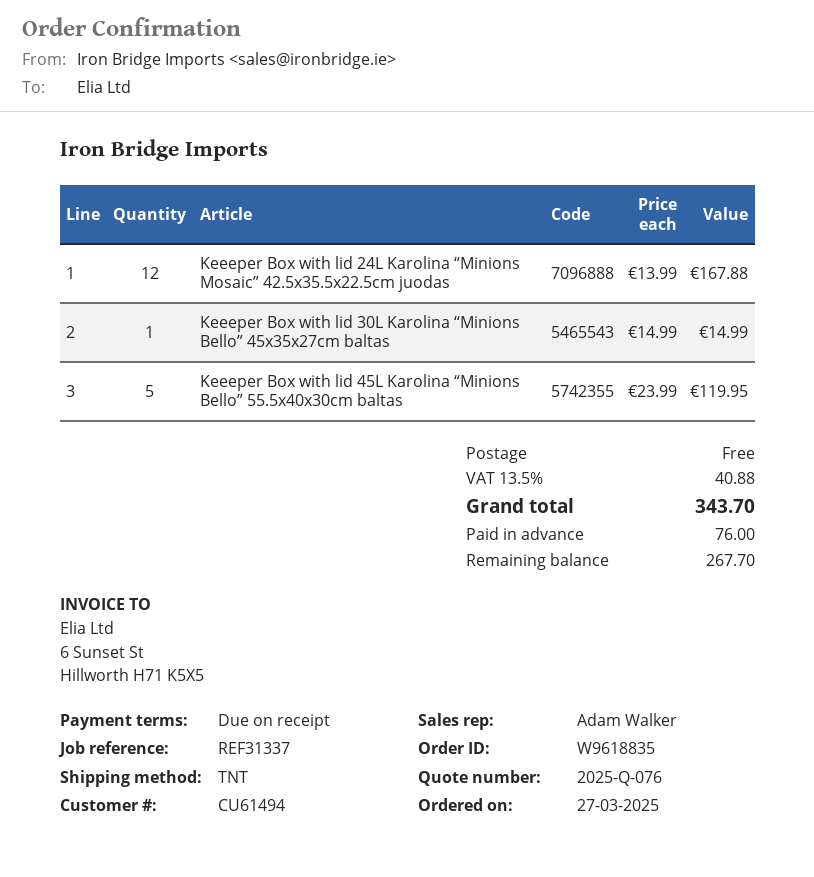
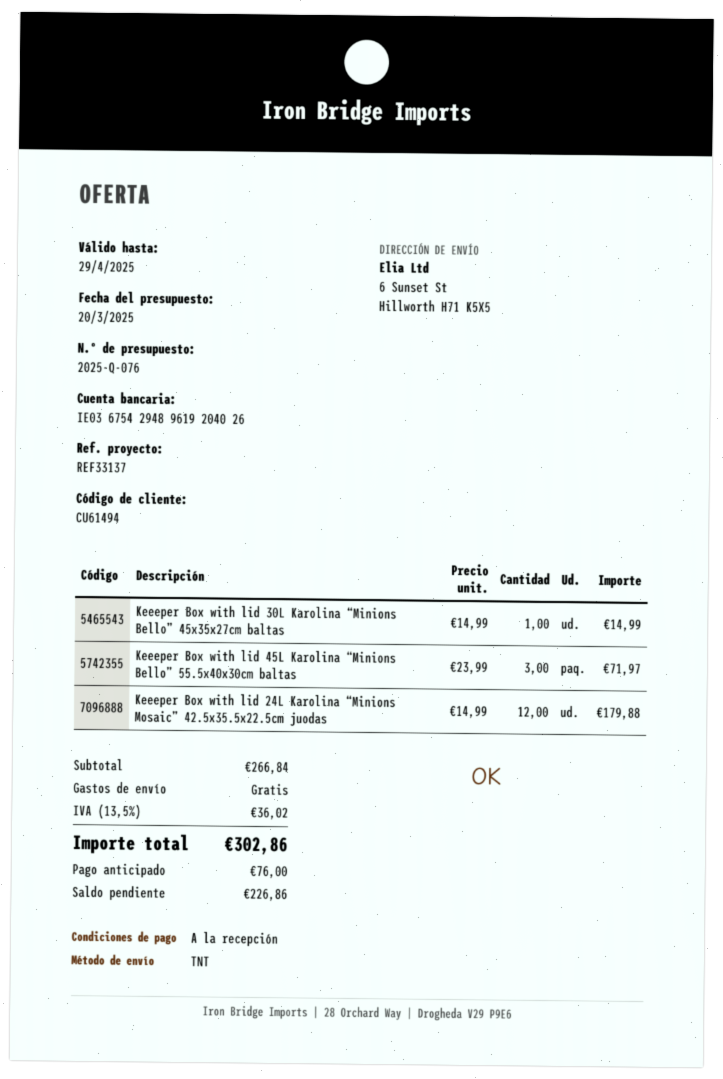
reference: REF31337 -> REF33137
Keeeper Box with lid 24L Karolina “Minions Mosaic” 42.5x35.5x22.5cm juodas: 12 x 13.99 = 167.88 -> 12 x 14.99 = 179.88
Keeeper Box with lid 45L Karolina “Minions Bello” 55.5x40x30cm baltas: 5 x 23.99 = 119.95 -> 3 x 23.99 = 71.97
tax: 13.5% = 40.88 -> 13.5% = 36.02
total: 343.70 -> 302.86
balance: 267.70 -> 226.86

